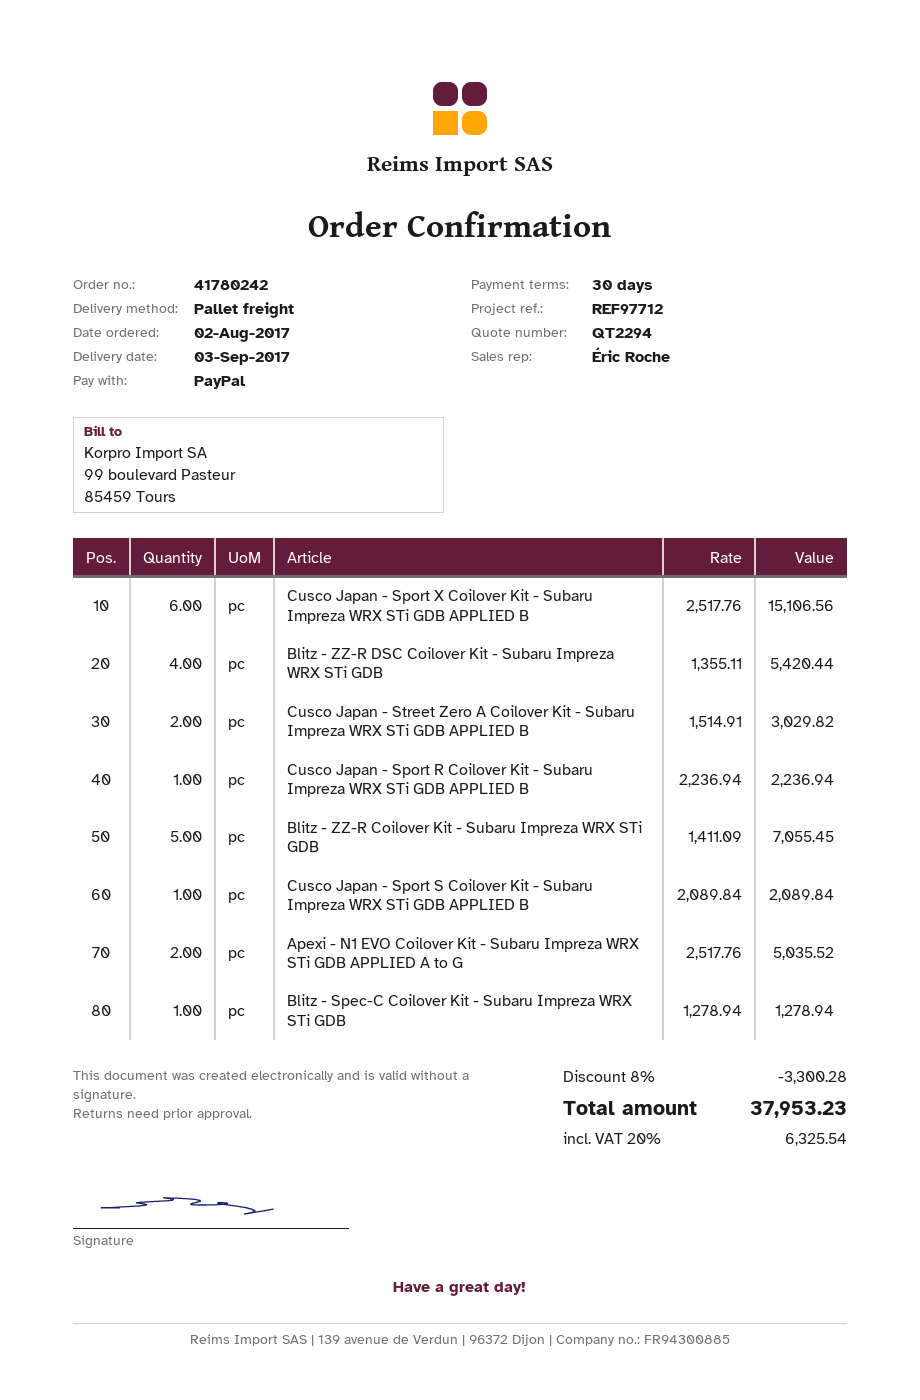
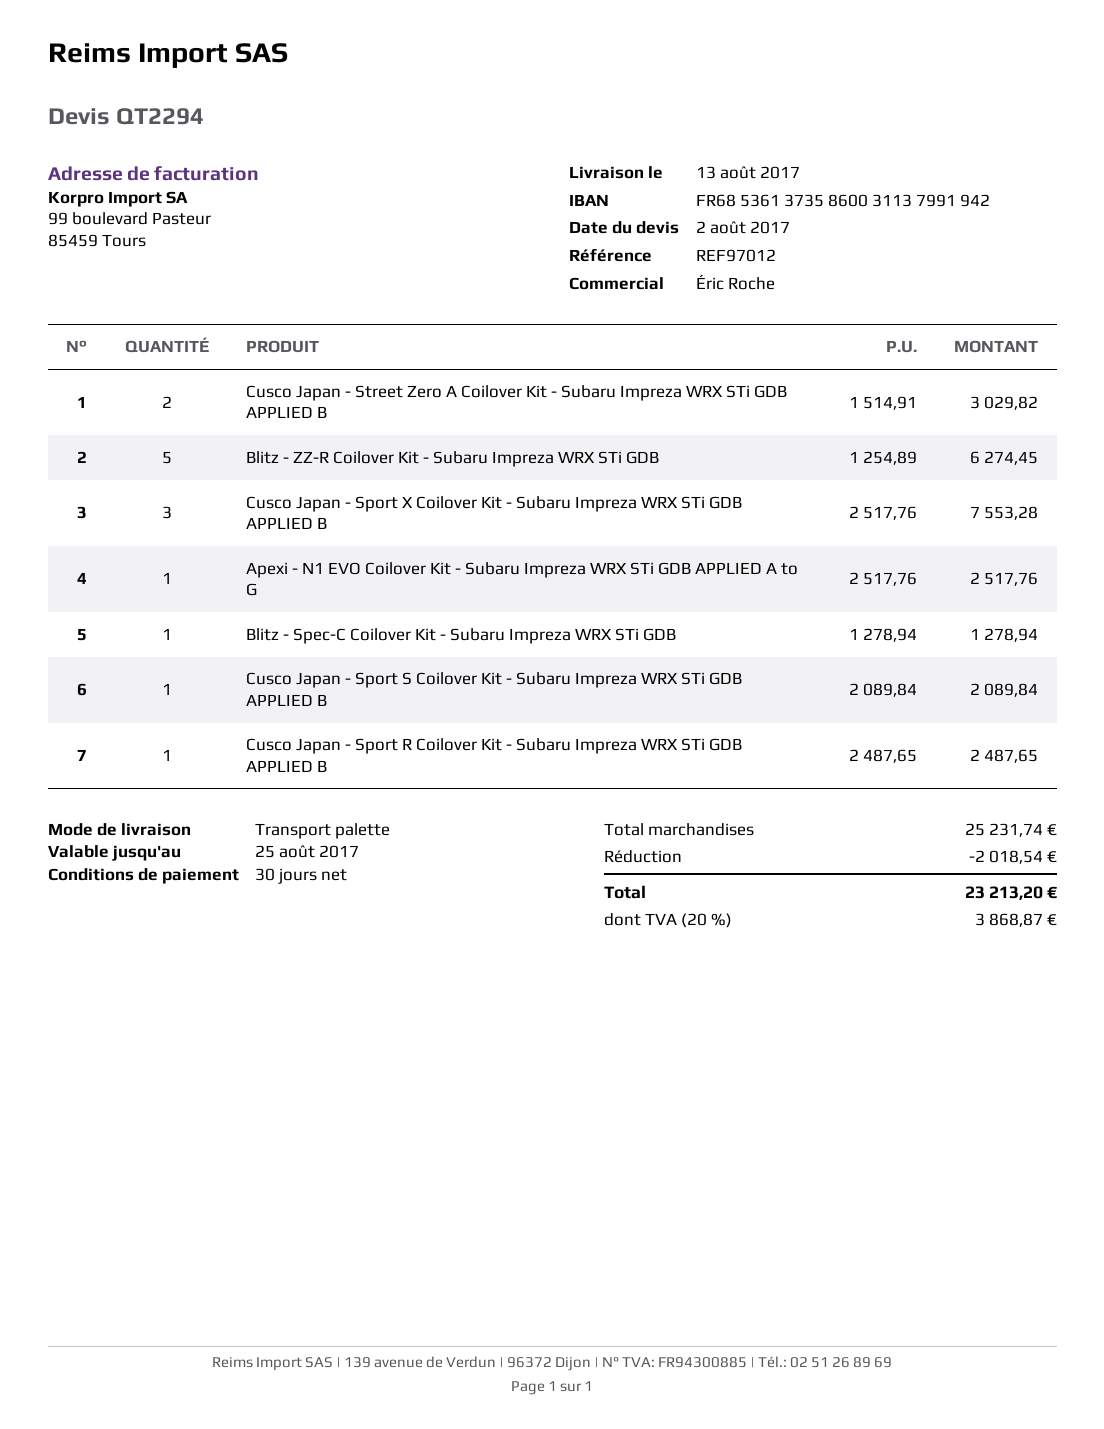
delivery date: 2017-09-03 -> 2017-08-13
reference: REF97712 -> REF97012
Cusco Japan - Sport X Coilover Kit - Subaru Impreza WRX STi GDB APPLIED B: 6 x 2517.76 = 15106.56 -> 3 x 2517.76 = 7553.28
Blitz - ZZ-R DSC Coilover Kit - Subaru Impreza WRX STi GDB: 4 x 1355.11 = 5420.44 -> none
Cusco Japan - Sport R Coilover Kit - Subaru Impreza WRX STi GDB APPLIED B: 1 x 2236.94 = 2236.94 -> 1 x 2487.65 = 2487.65
Blitz - ZZ-R Coilover Kit - Subaru Impreza WRX STi GDB: 5 x 1411.09 = 7055.45 -> 5 x 1254.89 = 6274.45
Apexi - N1 EVO Coilover Kit - Subaru Impreza WRX STi GDB APPLIED A to G: 2 x 2517.76 = 5035.52 -> 1 x 2517.76 = 2517.76
discount: 3300.28 -> 2018.54
tax: 20% = 6325.54 -> 20% = 3868.87
total: 37953.23 -> 23213.20

